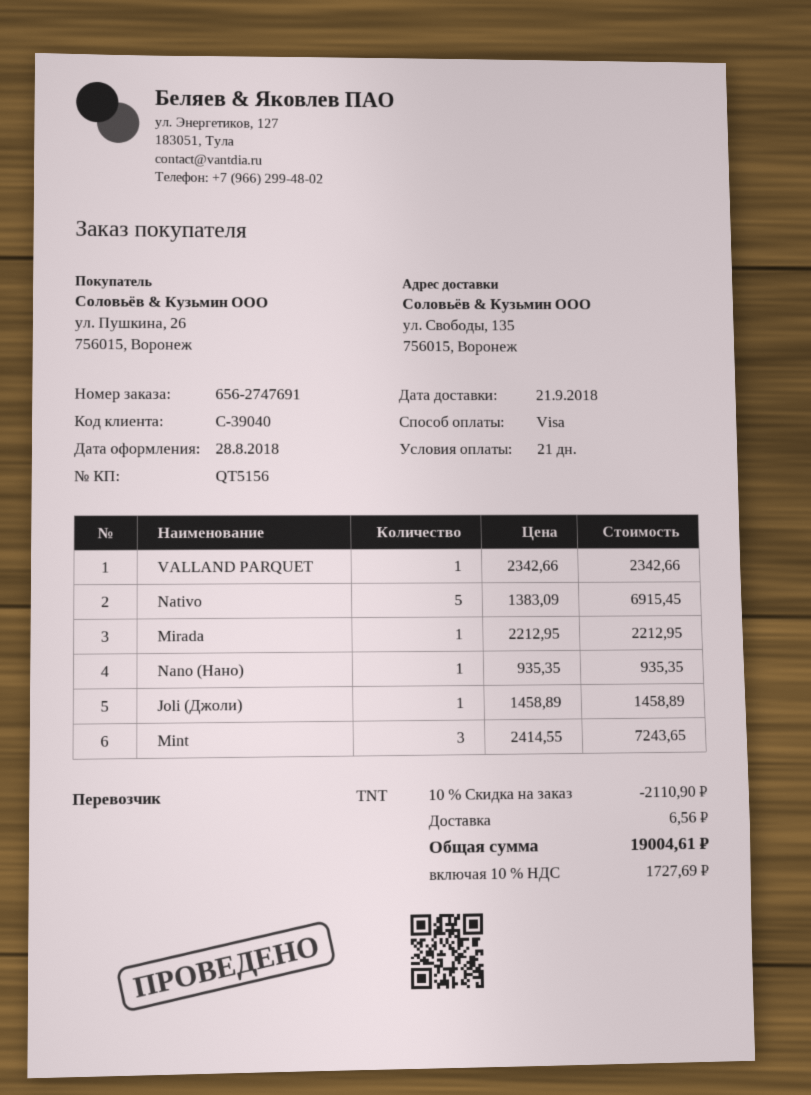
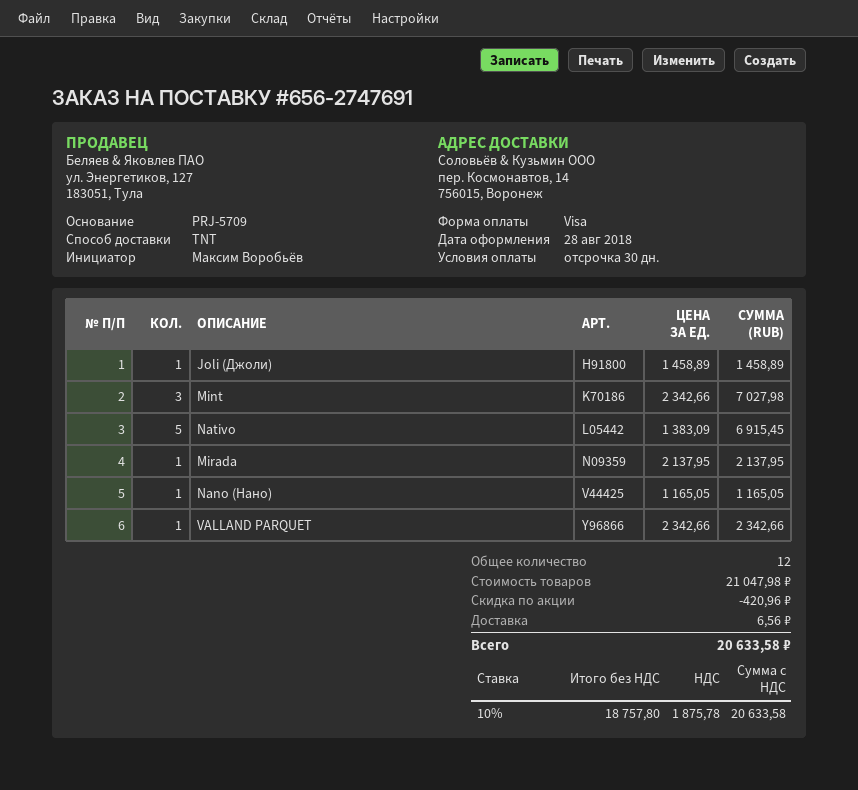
payment terms: 21 days -> 30 days
ship to: ул. Свободы, 135, 756015, Воронеж -> пер. Космонавтов, 14, 756015, Воронеж
Mirada: 1 x 2212.95 = 2212.95 -> 1 x 2137.95 = 2137.95
Nano (Нано): 1 x 935.35 = 935.35 -> 1 x 1165.05 = 1165.05
Mint: 3 x 2414.55 = 7243.65 -> 3 x 2342.66 = 7027.98
discount: 2110.90 -> 420.96
tax: 10% = 1727.69 -> 10% = 1875.78
total: 19004.61 -> 20633.58

